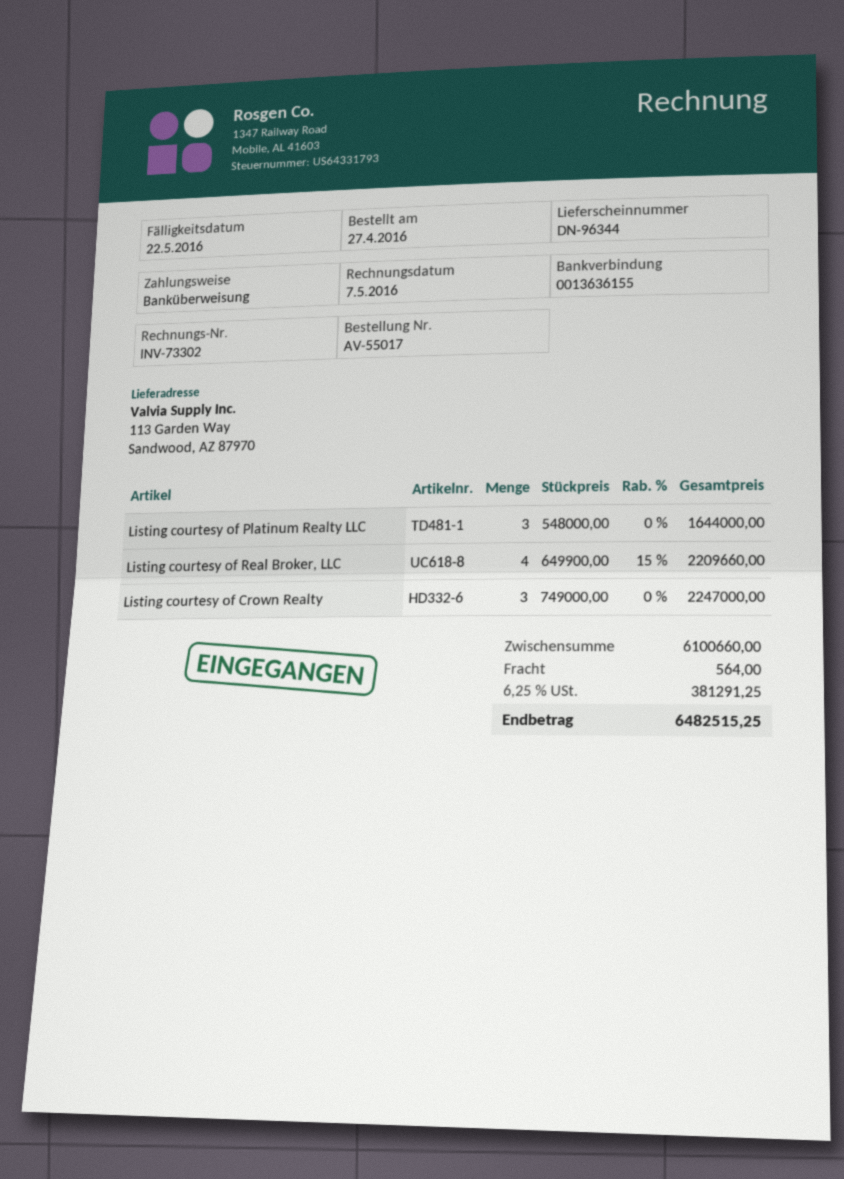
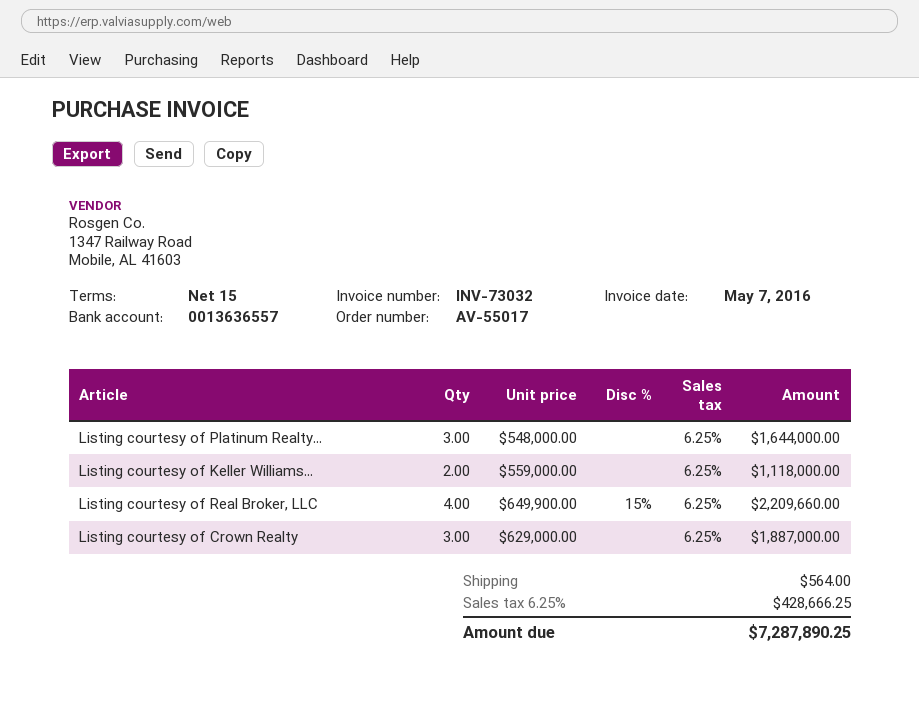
invoice number: INV-73302 -> INV-73032
bank account: 0013636155 -> 0013636557
Listing courtesy of Crown Realty: 3 x 749000.00 = 2247000.00 -> 3 x 629000.00 = 1887000.00
Listing courtesy of Keller Williams...: none -> 2 x 559000.00 = 1118000.00
tax: 6.25% = 381291.25 -> 6.25% = 428666.25
total: 6482515.25 -> 7287890.25

